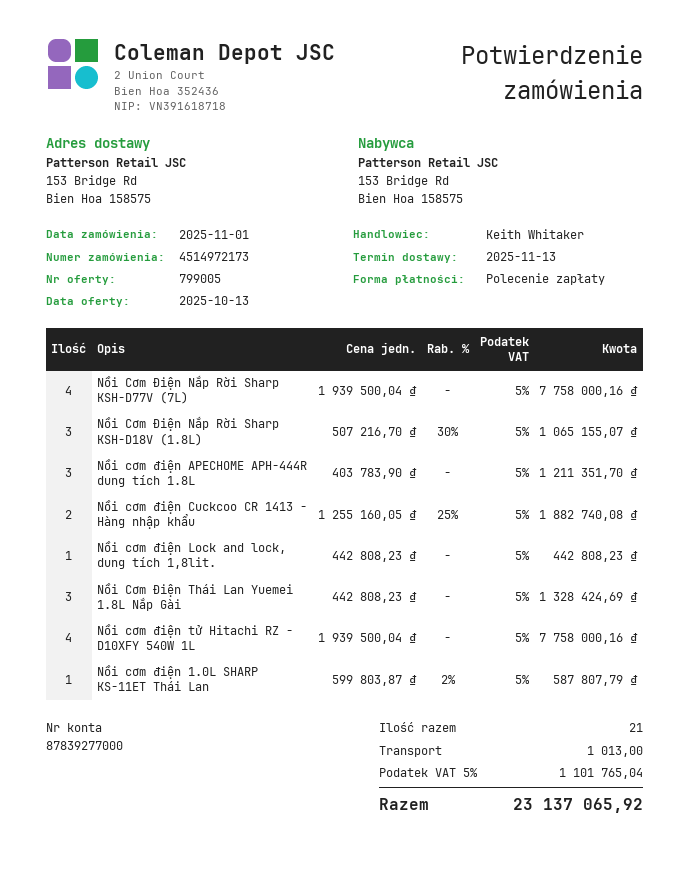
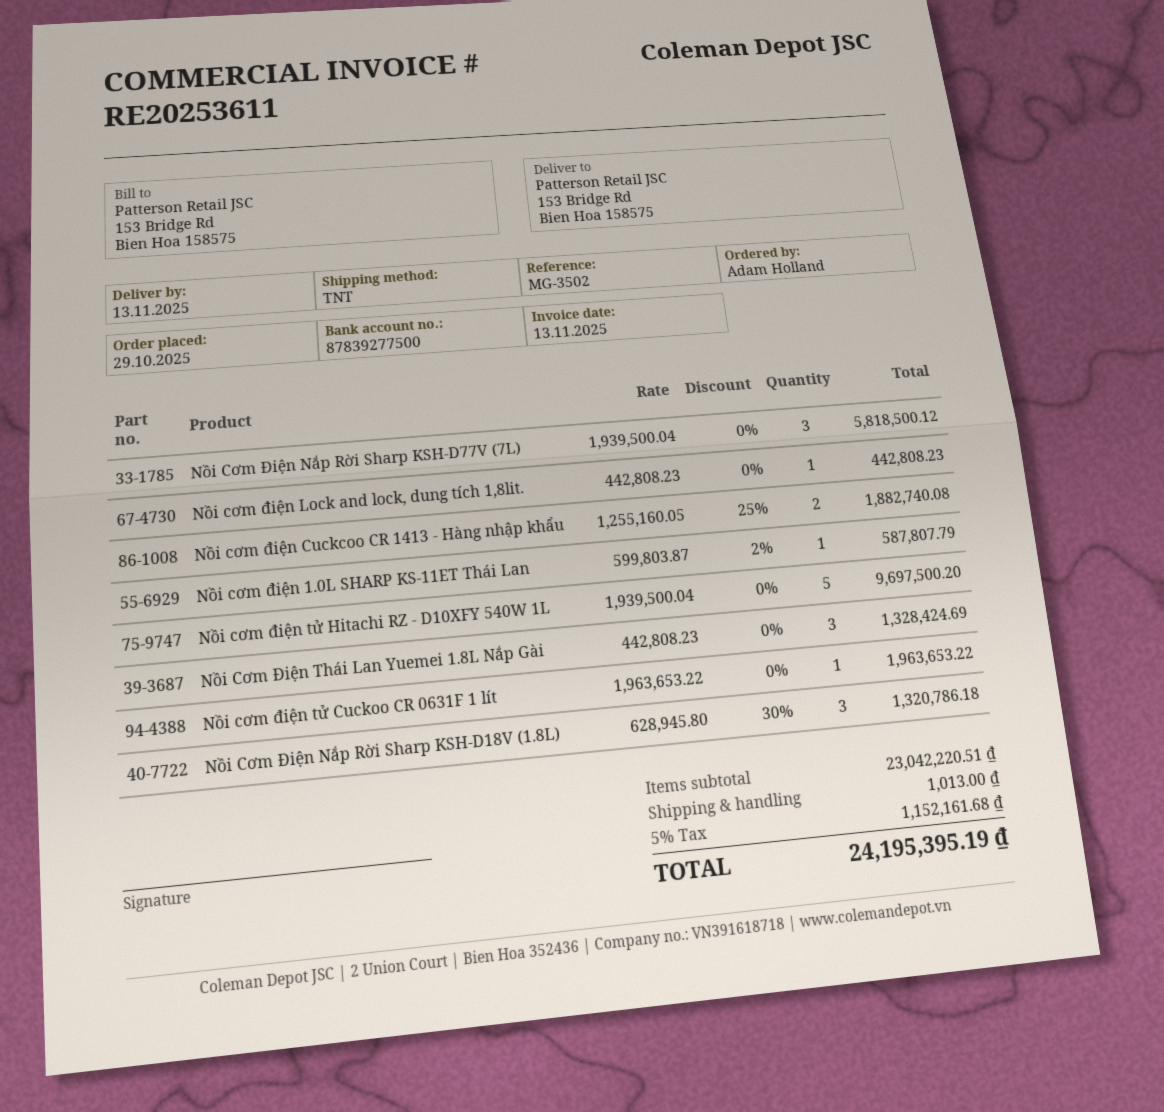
order date: 2025-11-01 -> 2025-10-29
bank account: 87839277000 -> 87839277500
Nồi Cơm Điện Nắp Rời Sharp KSH-D77V (7L): 4 x 1939500.04 = 7758000.16 -> 3 x 1939500.04 = 5818500.12
Nồi Cơm Điện Nắp Rời Sharp KSH-D18V (1.8L): 3 x 507216.70 - 30% = 1065155.07 -> 3 x 628945.80 - 30% = 1320786.18
Nồi cơm điện APECHOME APH-444R dung tích 1.8L: 3 x 403783.90 = 1211351.70 -> none
Nồi cơm điện tử Hitachi RZ - D10XFY 540W 1L: 4 x 1939500.04 = 7758000.16 -> 5 x 1939500.04 = 9697500.20
Nồi cơm điện tử Cuckoo CR 0631F 1 lít: none -> 1 x 1963653.22 = 1963653.22
tax: 5% = 1101765.04 -> 5% = 1152161.68
total: 23137065.92 -> 24195395.19

